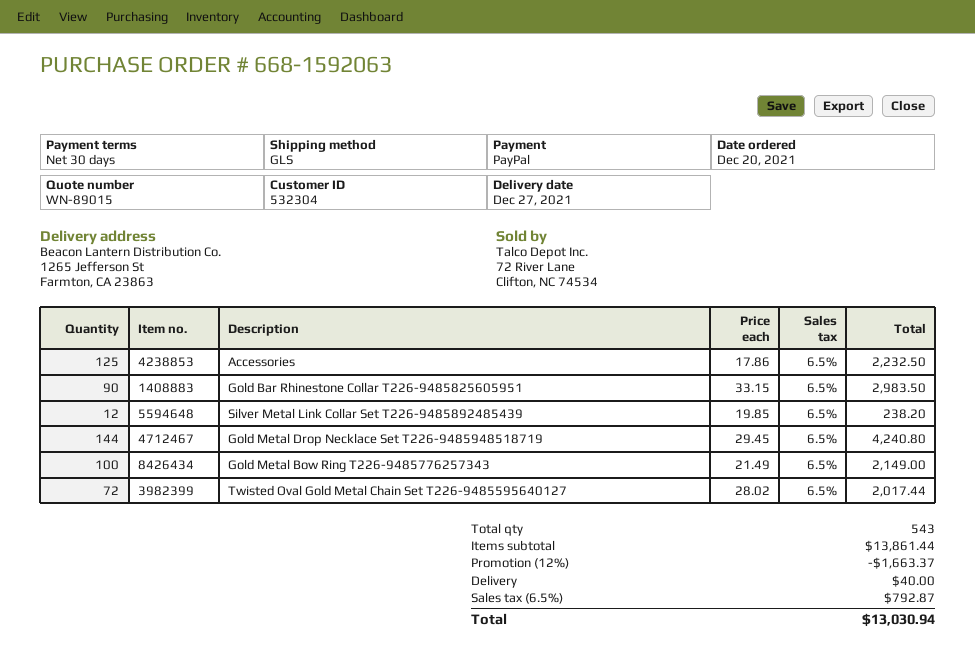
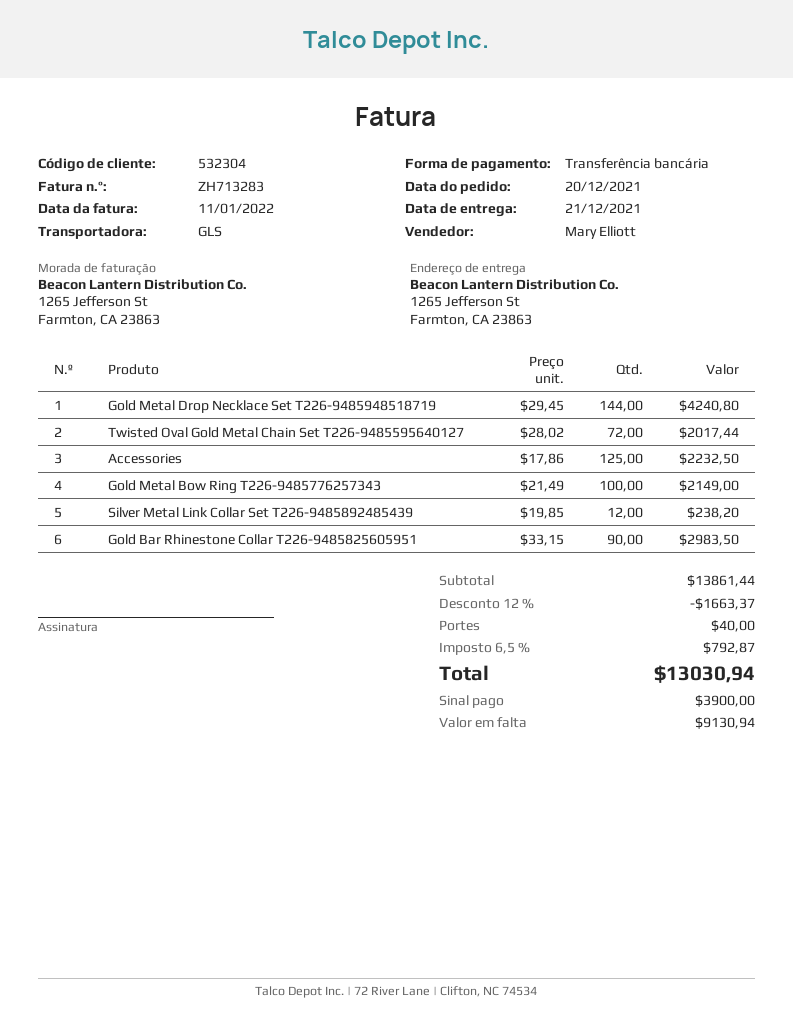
delivery date: 2021-12-27 -> 2021-12-21
payment method: PayPal -> bank transfer

